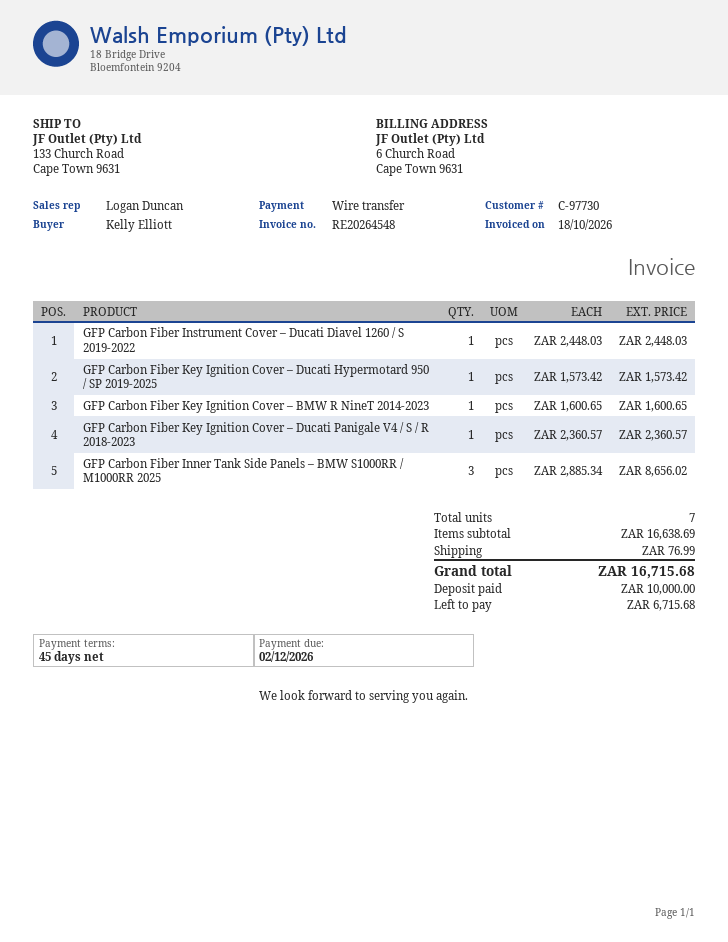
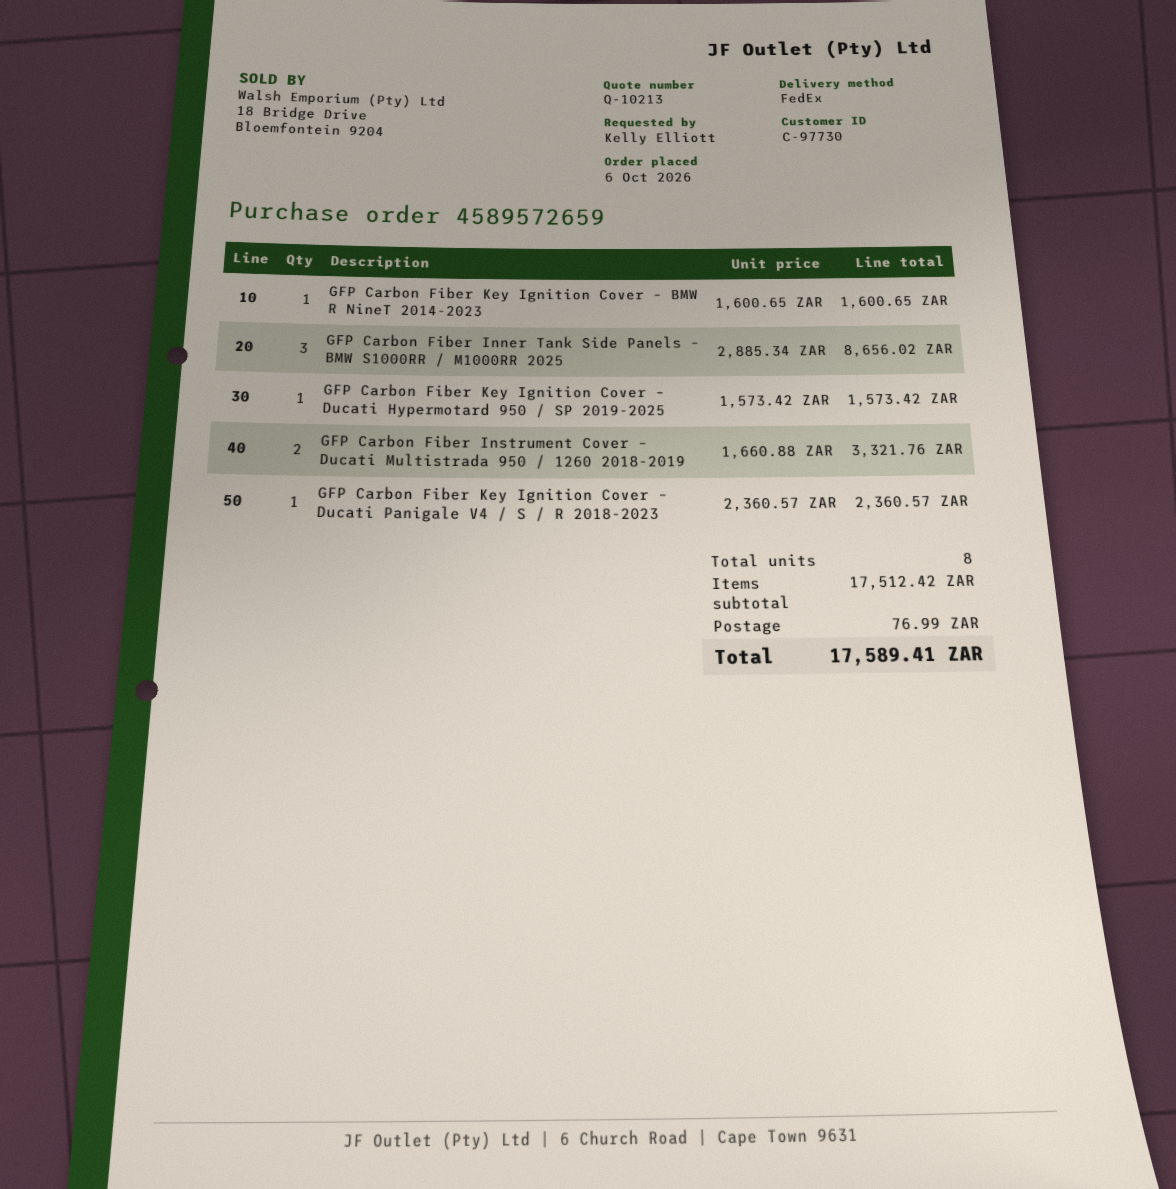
GFP Carbon Fiber Instrument Cover – Ducati Diavel 1260 / S 2019-2022: 1 x 2448.03 = 2448.03 -> none
GFP Carbon Fiber Instrument Cover – Ducati Multistrada 950 / 1260 2018-2019: none -> 2 x 1660.88 = 3321.76
total quantity: 7 -> 8
subtotal: 16638.69 -> 17512.42
total: 16715.68 -> 17589.41

